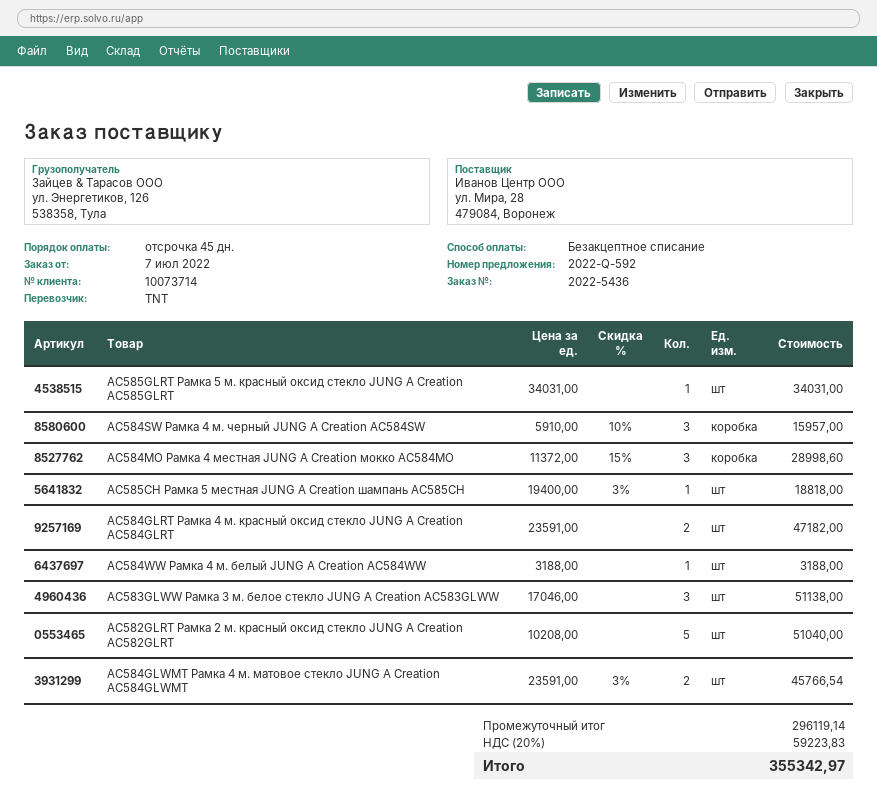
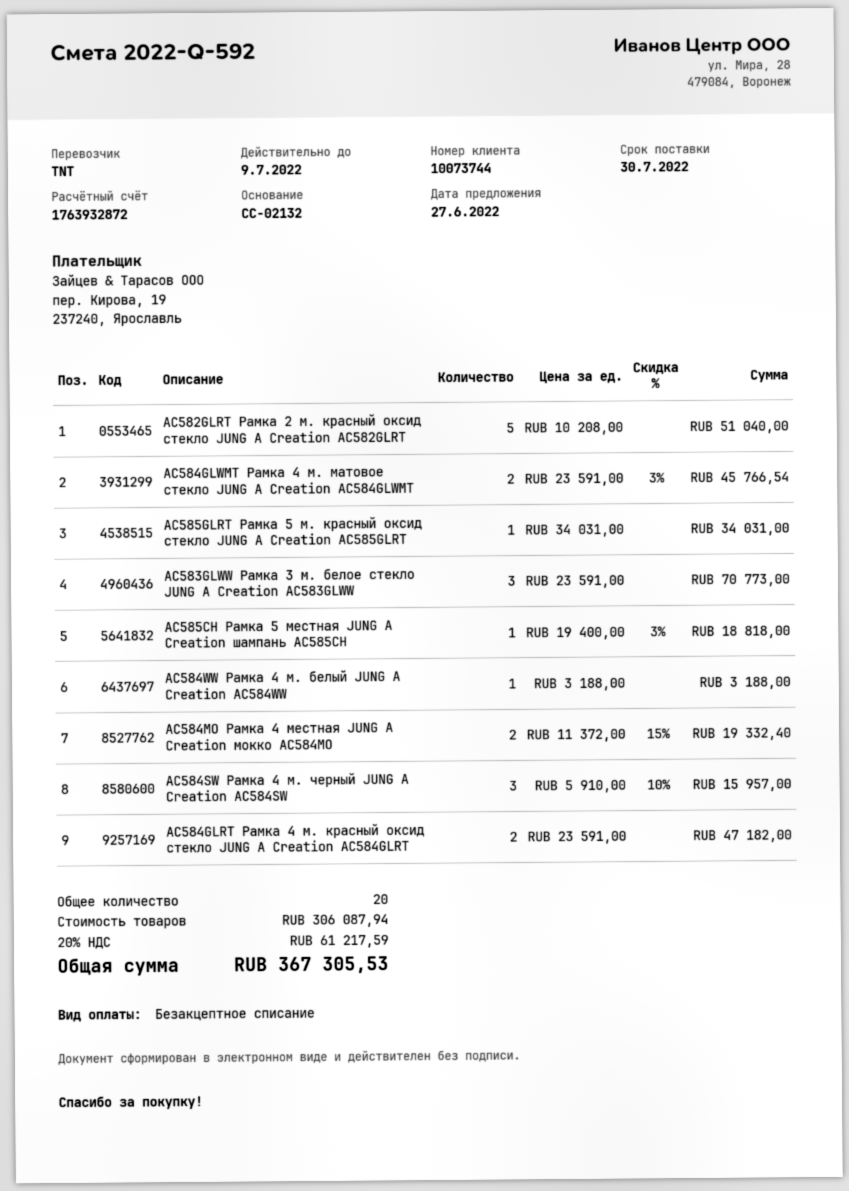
customer number: 10073714 -> 10073744
AC584MO Рамка 4 местная JUNG A Creation мокко AC584MO: 3 x 11372.00 - 15% = 28998.60 -> 2 x 11372.00 - 15% = 19332.40
AC583GLWW Рамка 3 м. белое стекло JUNG A Creation AC583GLWW: 3 x 17046.00 = 51138.00 -> 3 x 23591.00 = 70773.00
subtotal: 296119.14 -> 306087.94
tax: 20% = 59223.83 -> 20% = 61217.59
total: 355342.97 -> 367305.53

